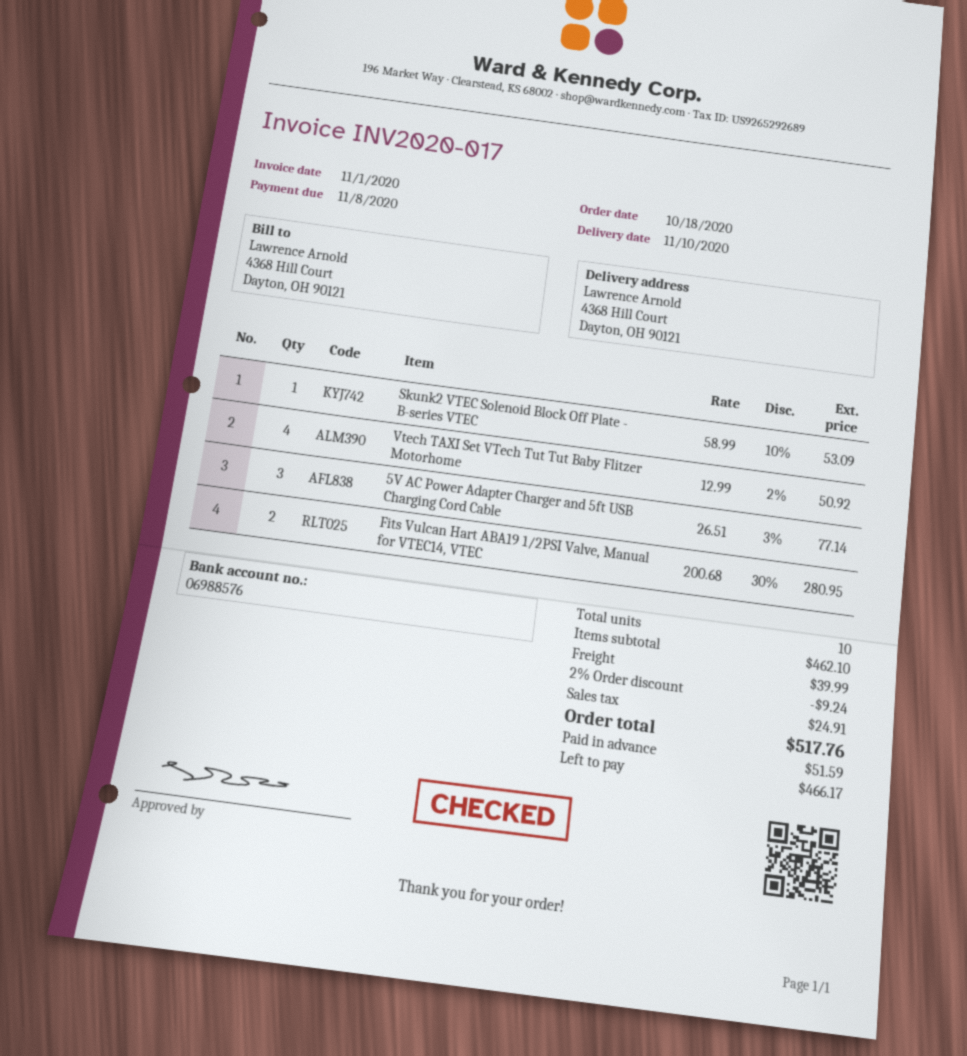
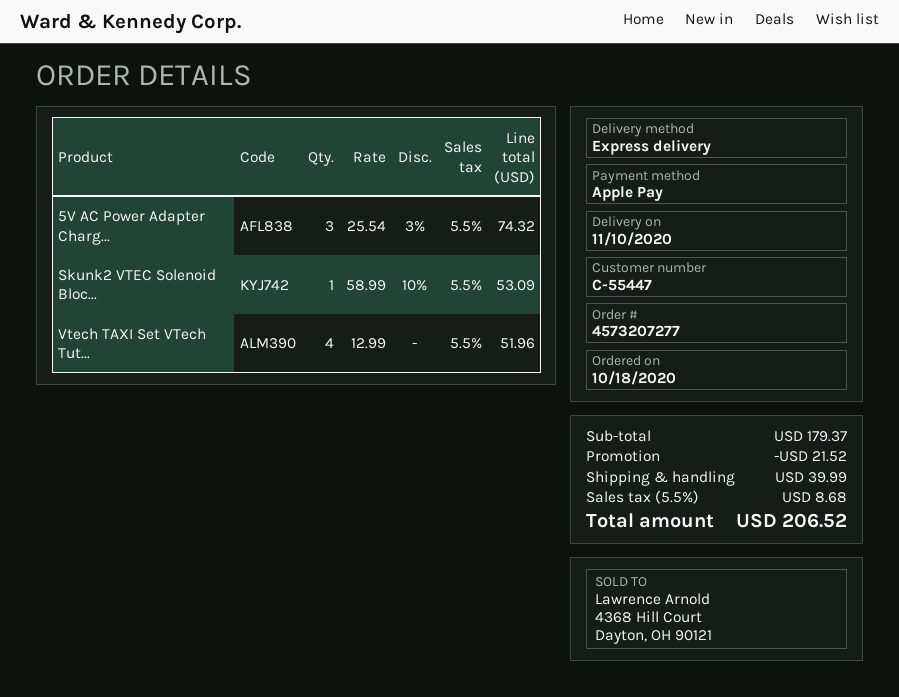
Vtech TAXI Set VTech Tut Tut Baby Flitzer Motorhome: 4 x 12.99 - 2% = 50.92 -> 4 x 12.99 = 51.96
5V AC Power Adapter Charger and 5ft USB Charging Cord Cable: 3 x 26.51 - 3% = 77.14 -> 3 x 25.54 - 3% = 74.32
Fits Vulcan Hart ABA19 1/2PSI Valve, Manual for VTEC14, VTEC: 2 x 200.68 - 30% = 280.95 -> none
subtotal: 462.10 -> 179.37
discount: 9.24 -> 21.52
tax: 24.91 -> 8.68
total: 517.76 -> 206.52

